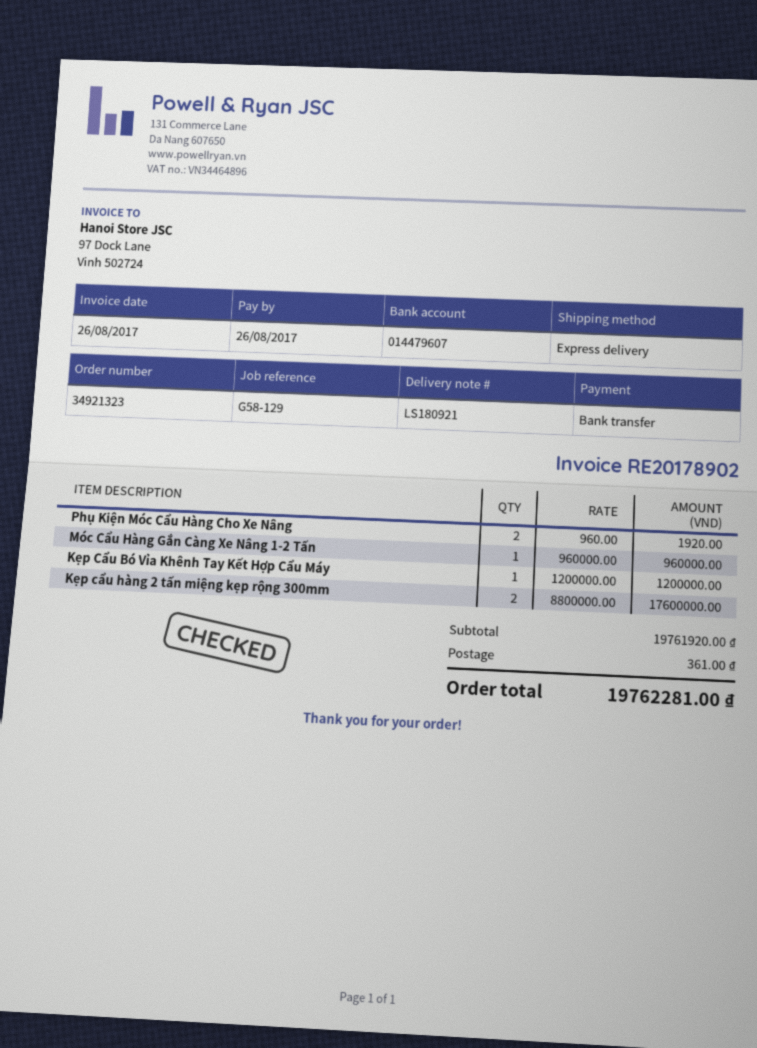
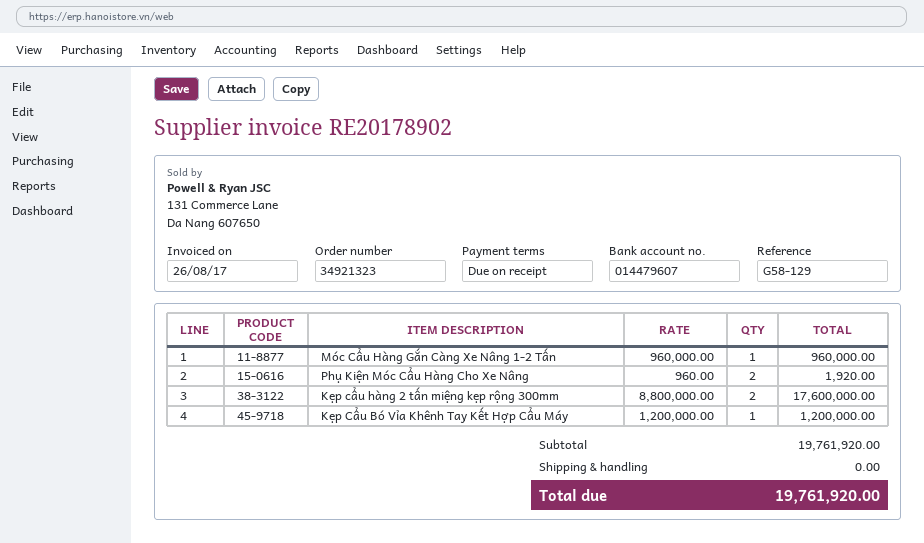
shipping: 361.00 -> 0.00
total: 19762281.00 -> 19761920.00

